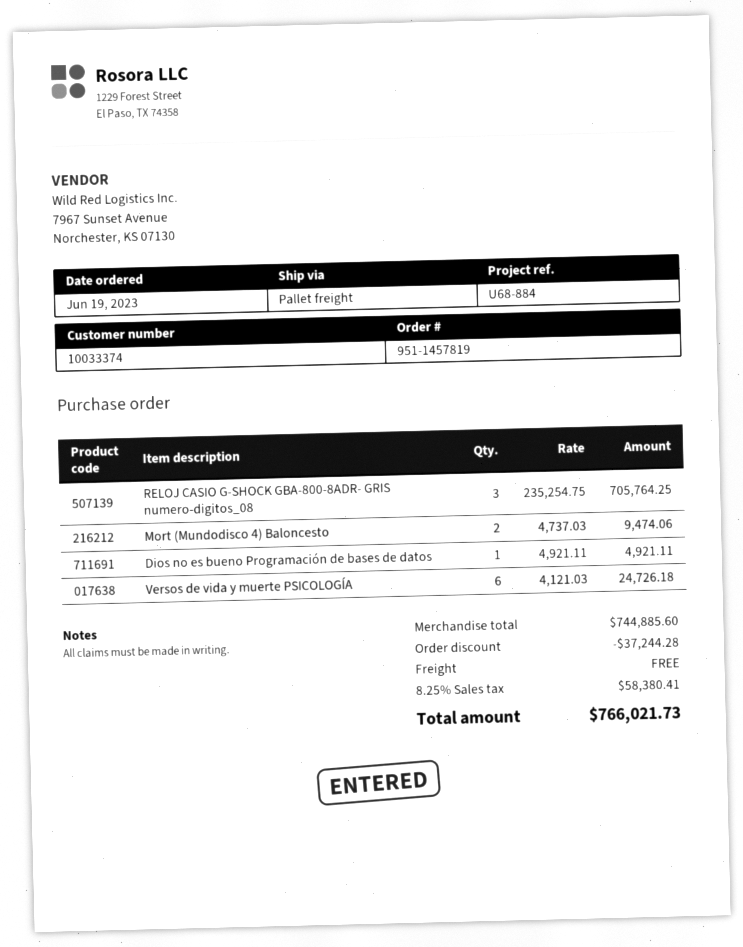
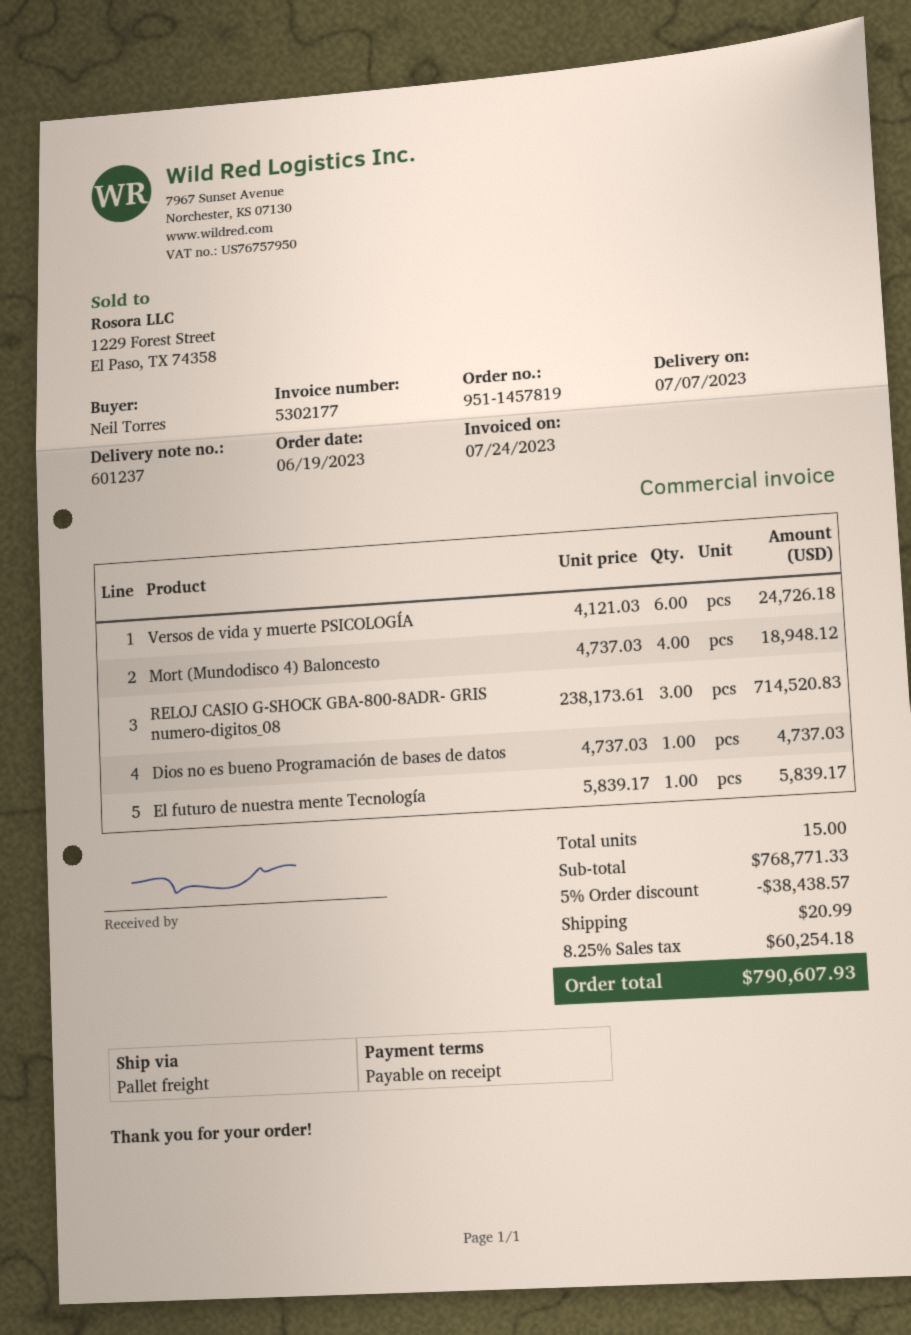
RELOJ CASIO G-SHOCK GBA-800-8ADR- GRIS numero-digitos_08: 3 x 235254.75 = 705764.25 -> 3 x 238173.61 = 714520.83
Mort (Mundodisco 4) Baloncesto: 2 x 4737.03 = 9474.06 -> 4 x 4737.03 = 18948.12
Dios no es bueno Programación de bases de datos: 1 x 4921.11 = 4921.11 -> 1 x 4737.03 = 4737.03
El futuro de nuestra mente Tecnología: none -> 1 x 5839.17 = 5839.17
subtotal: 744885.60 -> 768771.33
discount: 37244.28 -> 38438.57
shipping: 0.00 -> 20.99
tax: 8.25% = 58380.41 -> 8.25% = 60254.18
total: 766021.73 -> 790607.93

